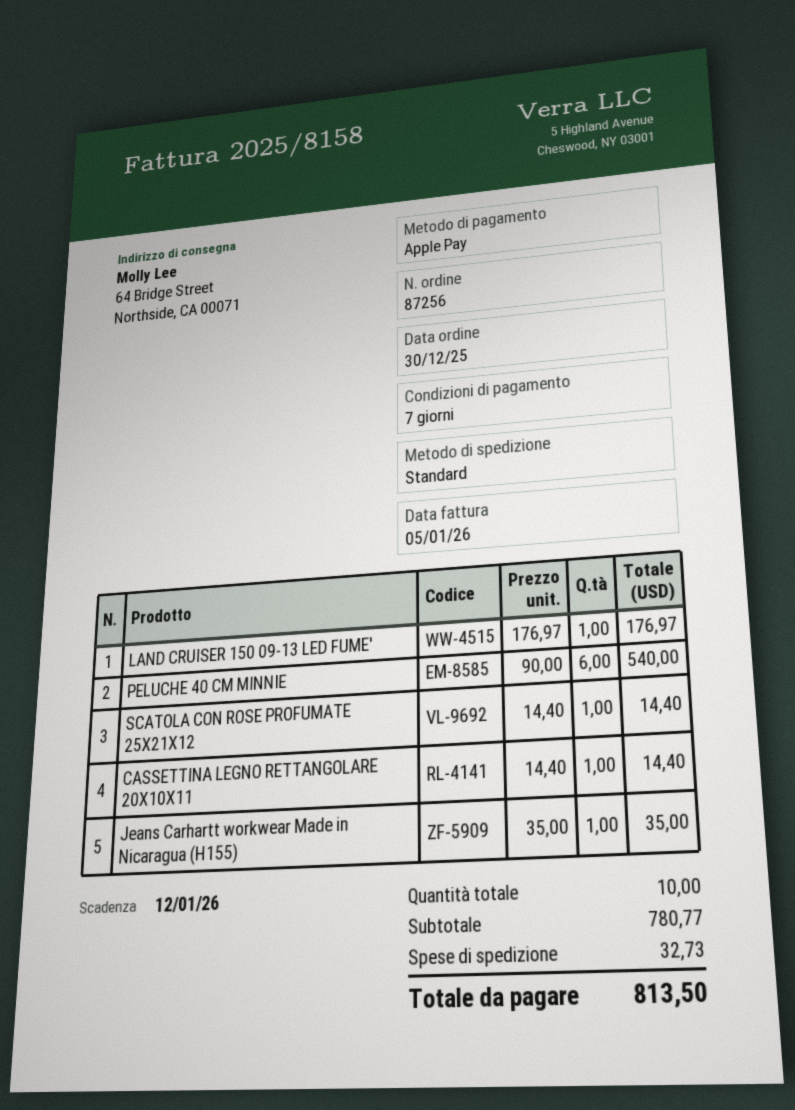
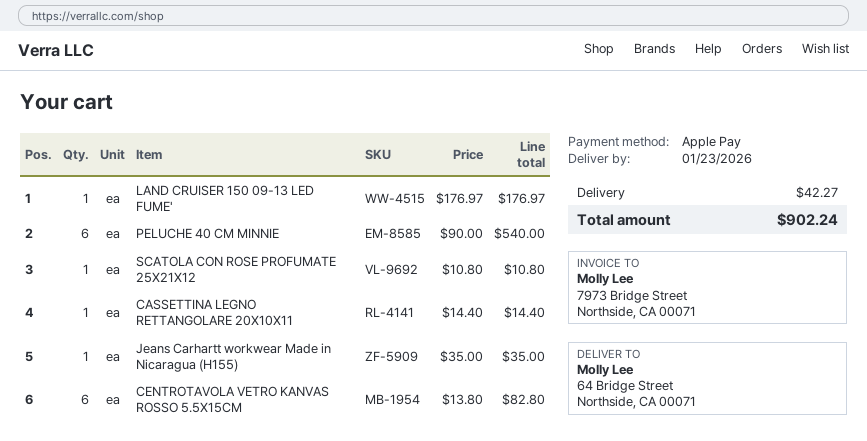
SCATOLA CON ROSE PROFUMATE 25X21X12: 1 x 14.40 = 14.40 -> 1 x 10.80 = 10.80
CENTROTAVOLA VETRO KANVAS ROSSO 5.5X15CM: none -> 6 x 13.80 = 82.80
shipping: 32.73 -> 42.27
total: 813.50 -> 902.24

